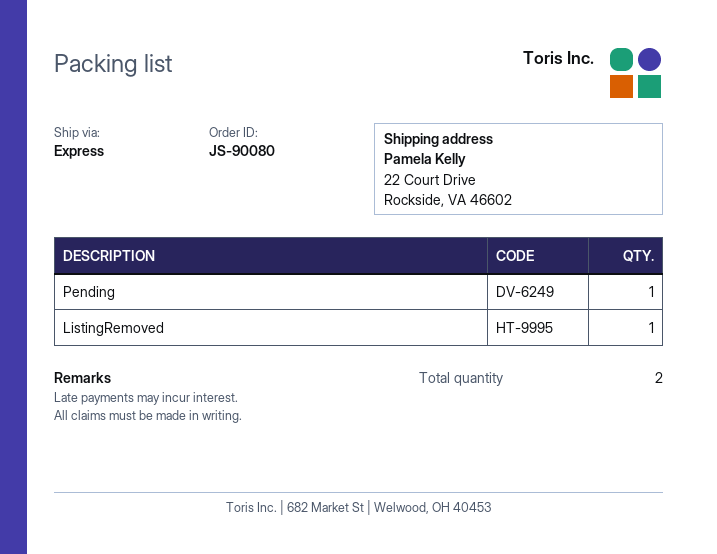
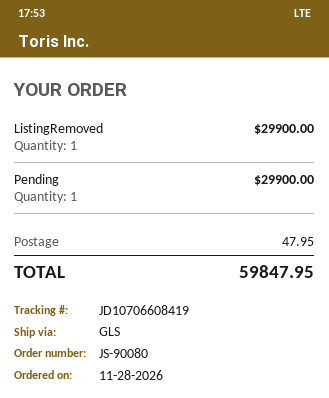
shipping method: express -> GLS

